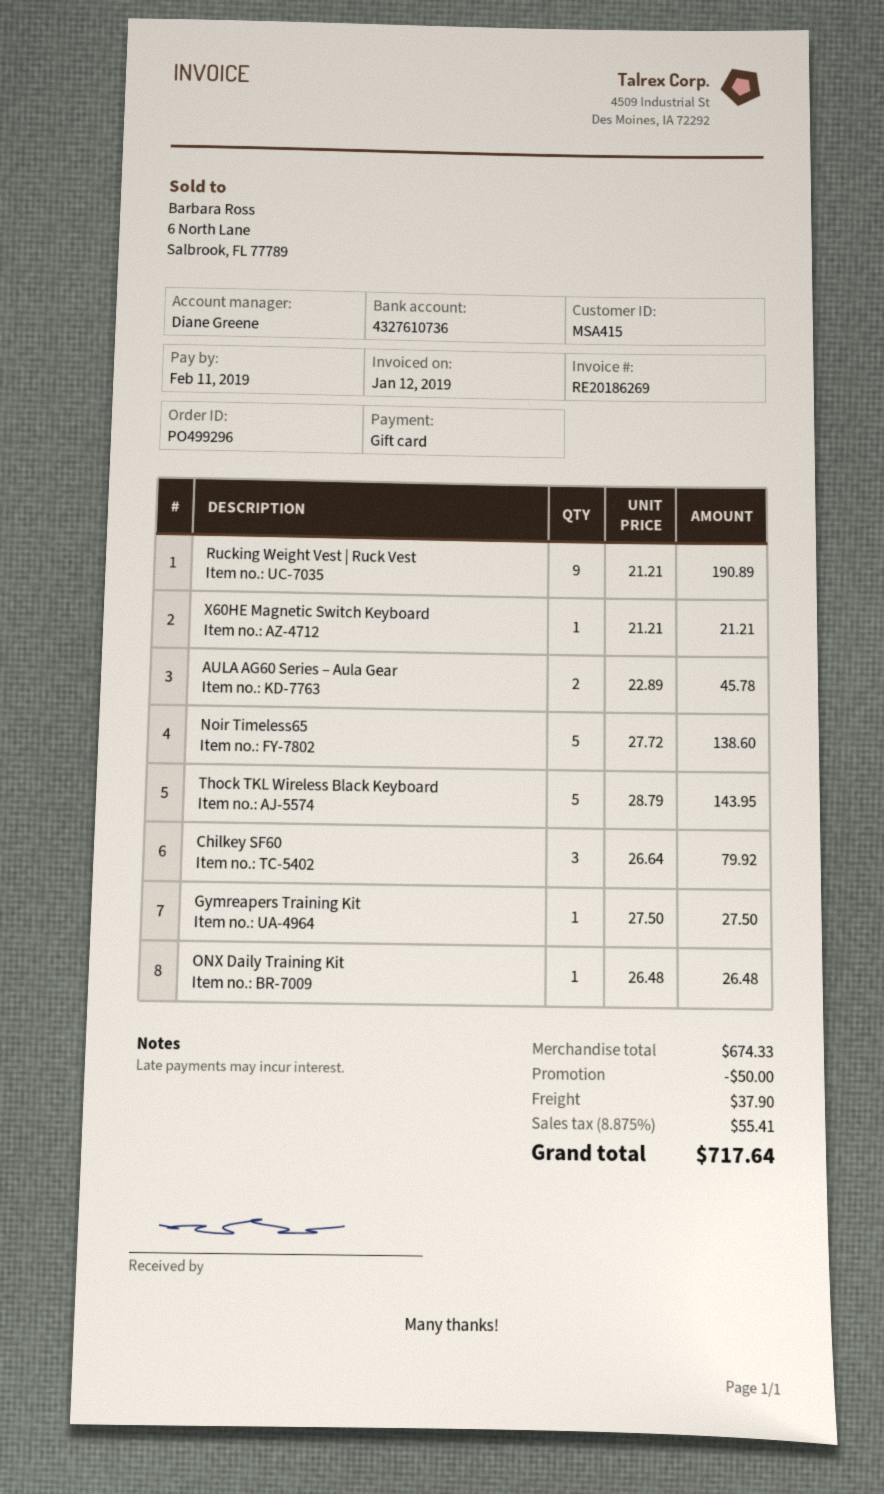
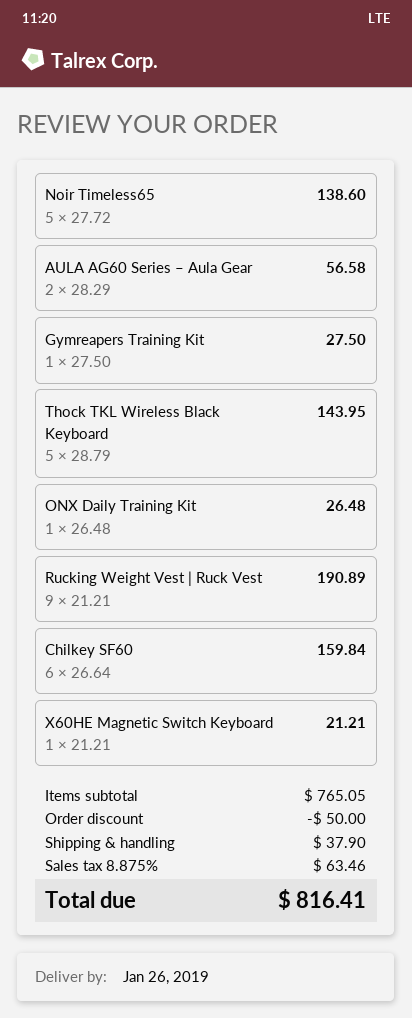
AULA AG60 Series – Aula Gear: 2 x 22.89 = 45.78 -> 2 x 28.29 = 56.58
Chilkey SF60: 3 x 26.64 = 79.92 -> 6 x 26.64 = 159.84
subtotal: 674.33 -> 765.05
tax: 8.875% = 55.41 -> 8.875% = 63.46
total: 717.64 -> 816.41

